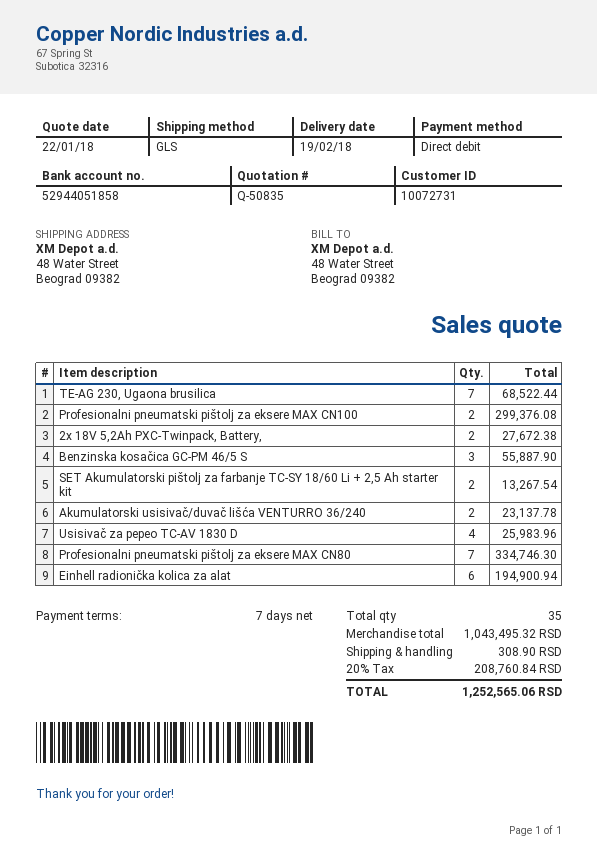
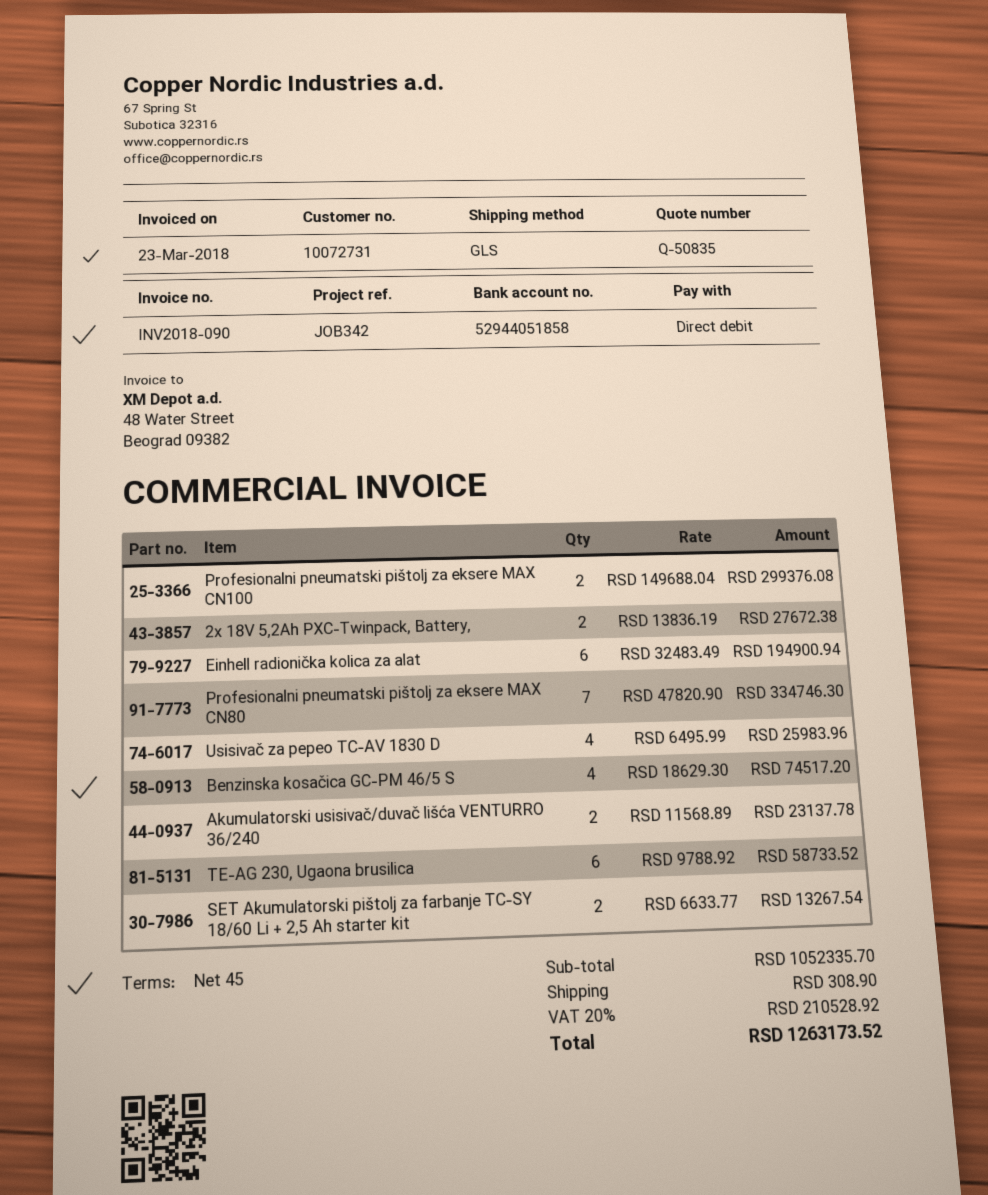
payment terms: 7 days -> 45 days
TE-AG 230, Ugaona brusilica: 7 for 68522.44 -> 6 for 58733.52
Benzinska kosačica GC-PM 46/5 S: 3 for 55887.90 -> 4 for 74517.20
subtotal: 1043495.32 -> 1052335.70
tax: 20% = 208760.84 -> 20% = 210528.92
total: 1252565.06 -> 1263173.52

